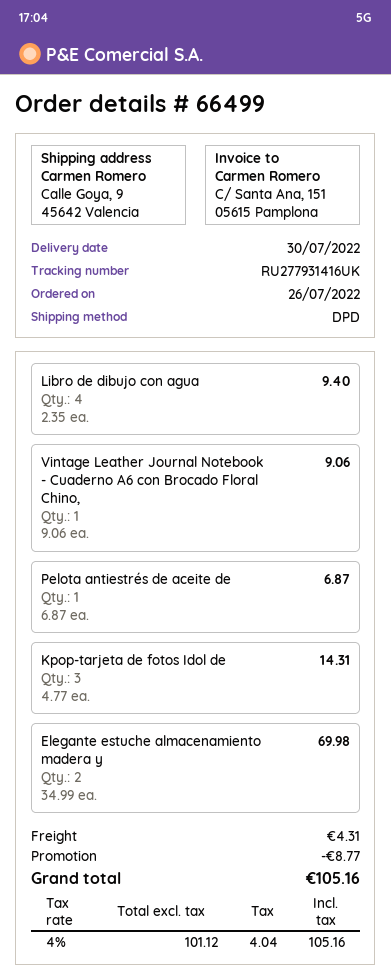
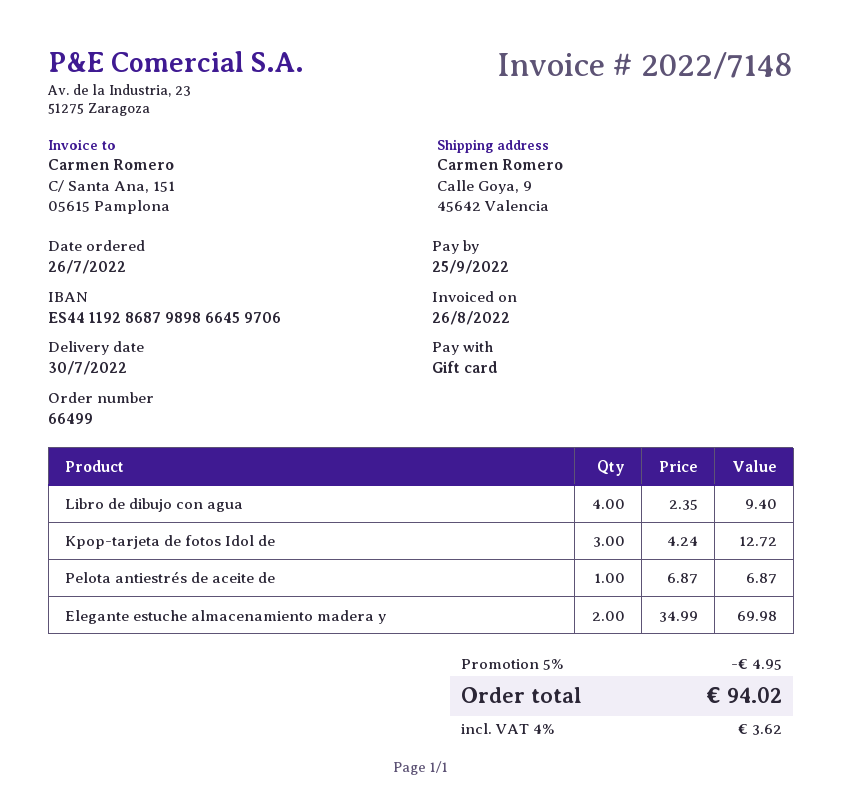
Vintage Leather Journal Notebook - Cuaderno A6 con Brocado Floral Chino,: 1 x 9.06 = 9.06 -> none
Kpop-tarjeta de fotos Idol de: 3 x 4.77 = 14.31 -> 3 x 4.24 = 12.72
discount: 8.77 -> 4.95
shipping: 4.31 -> none
tax: 4% = 4.04 -> 4% = 3.62
total: 105.16 -> 94.02

